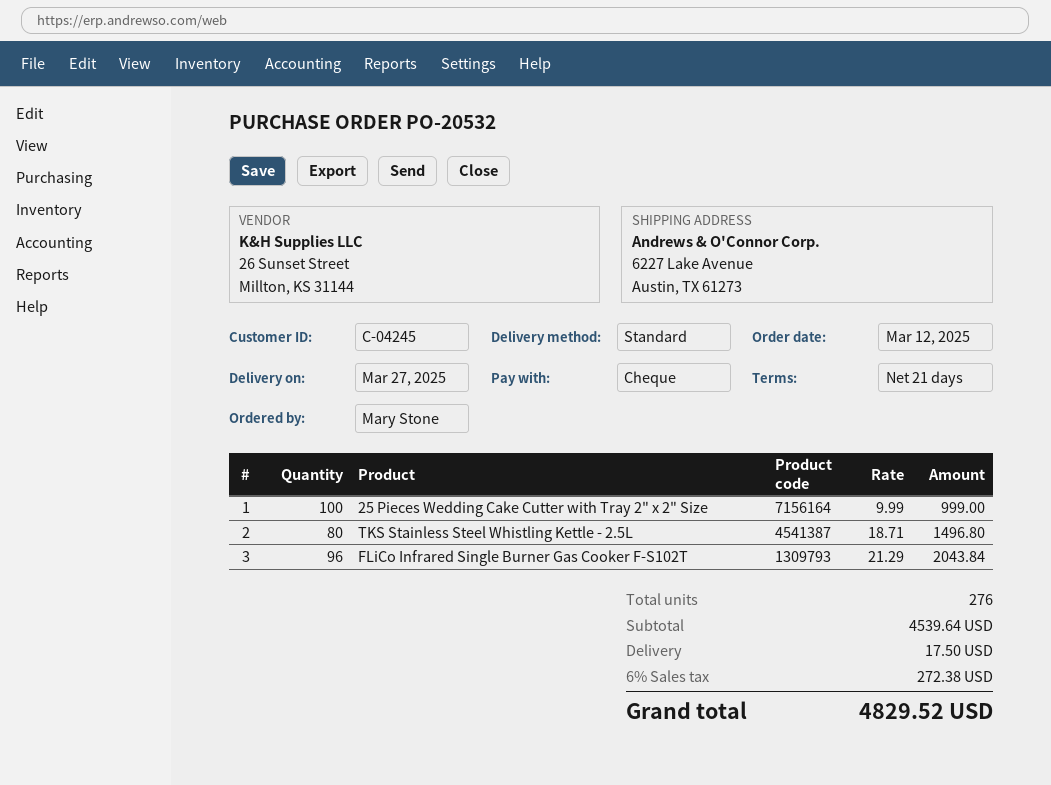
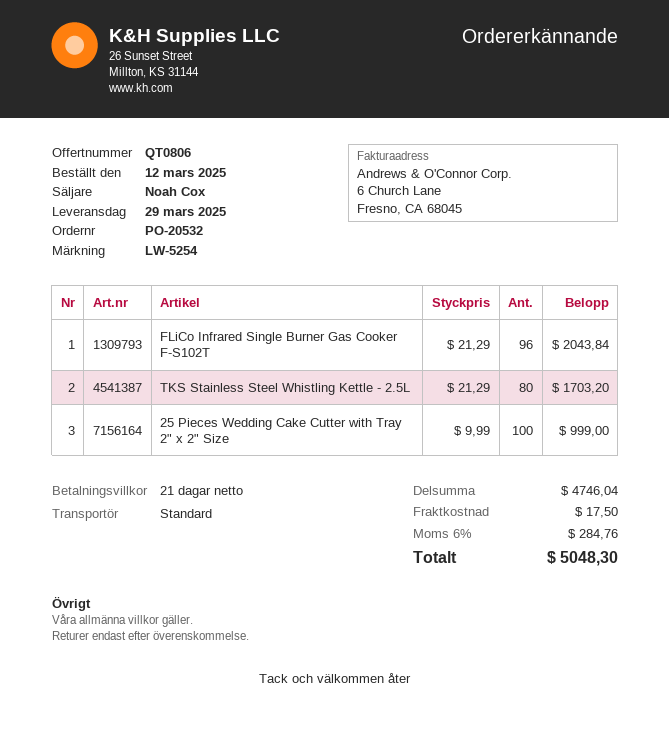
delivery date: 2025-03-27 -> 2025-03-29
TKS Stainless Steel Whistling Kettle - 2.5L: 80 x 18.71 = 1496.80 -> 80 x 21.29 = 1703.20
subtotal: 4539.64 -> 4746.04
tax: 6% = 272.38 -> 6% = 284.76
total: 4829.52 -> 5048.30

